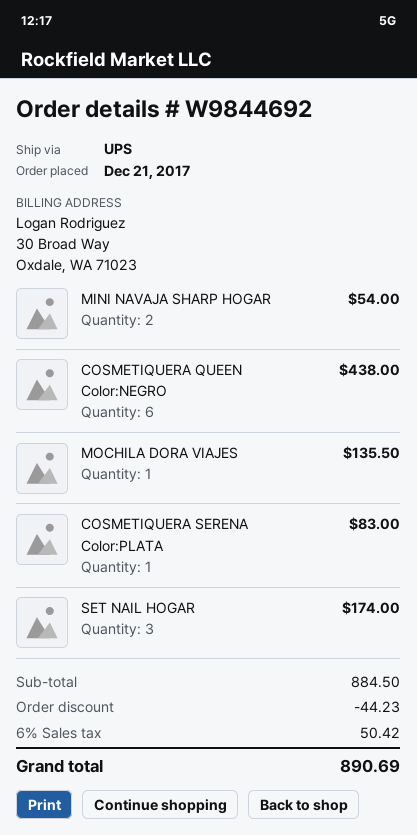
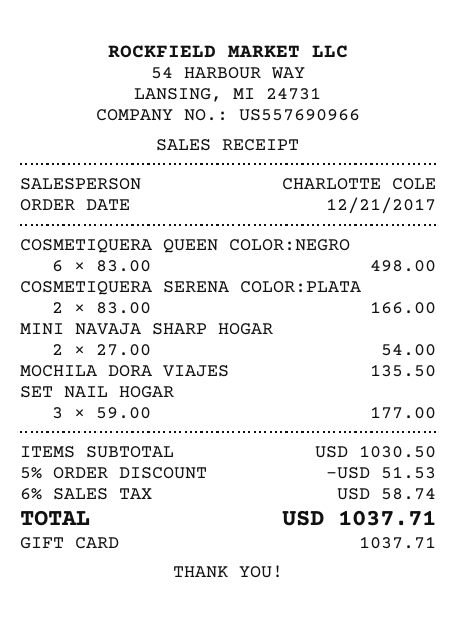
COSMETIQUERA QUEEN Color:NEGRO: 6 for 438.00 -> 6 for 498.00
COSMETIQUERA SERENA Color:PLATA: 1 for 83.00 -> 2 for 166.00
SET NAIL HOGAR: 3 for 174.00 -> 3 for 177.00
subtotal: 884.50 -> 1030.50
discount: 44.23 -> 51.53
tax: 6% = 50.42 -> 6% = 58.74
total: 890.69 -> 1037.71

